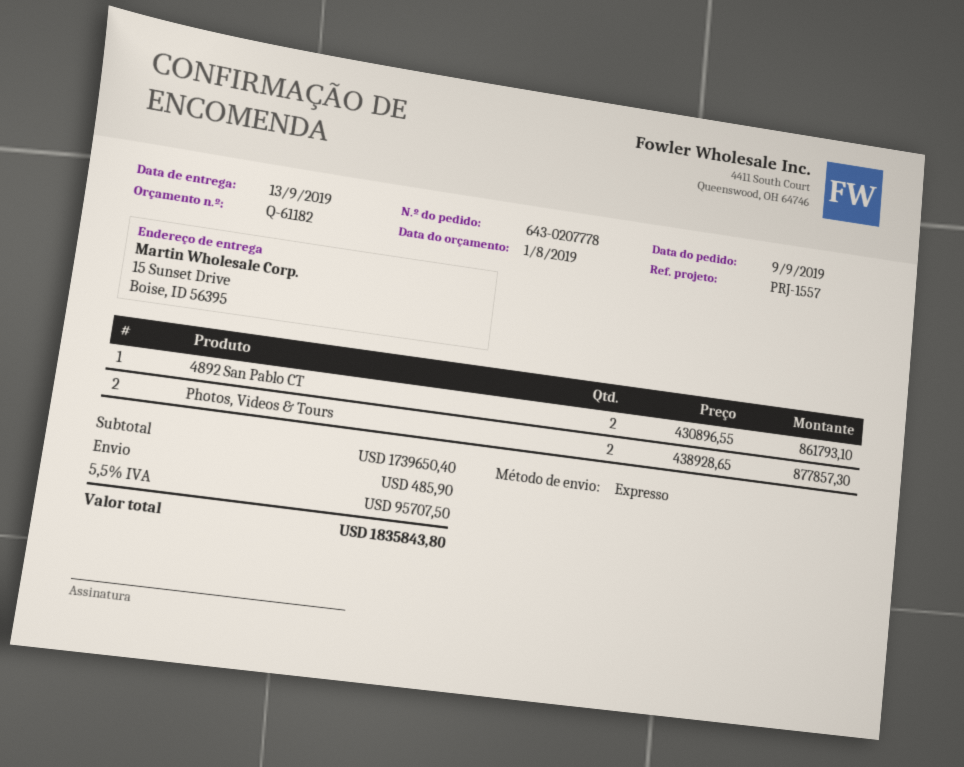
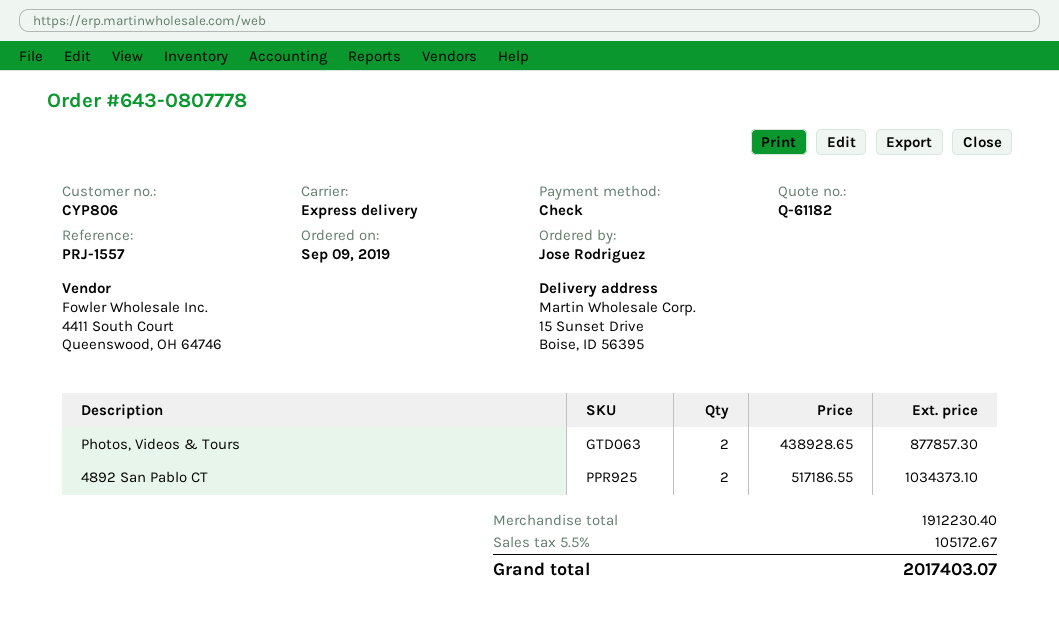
order number: 643-0207778 -> 643-0807778
4892 San Pablo CT: 2 x 430896.55 = 861793.10 -> 2 x 517186.55 = 1034373.10
subtotal: 1739650.40 -> 1912230.40
shipping: 485.90 -> none
tax: 5.5% = 95707.50 -> 5.5% = 105172.67
total: 1835843.80 -> 2017403.07

